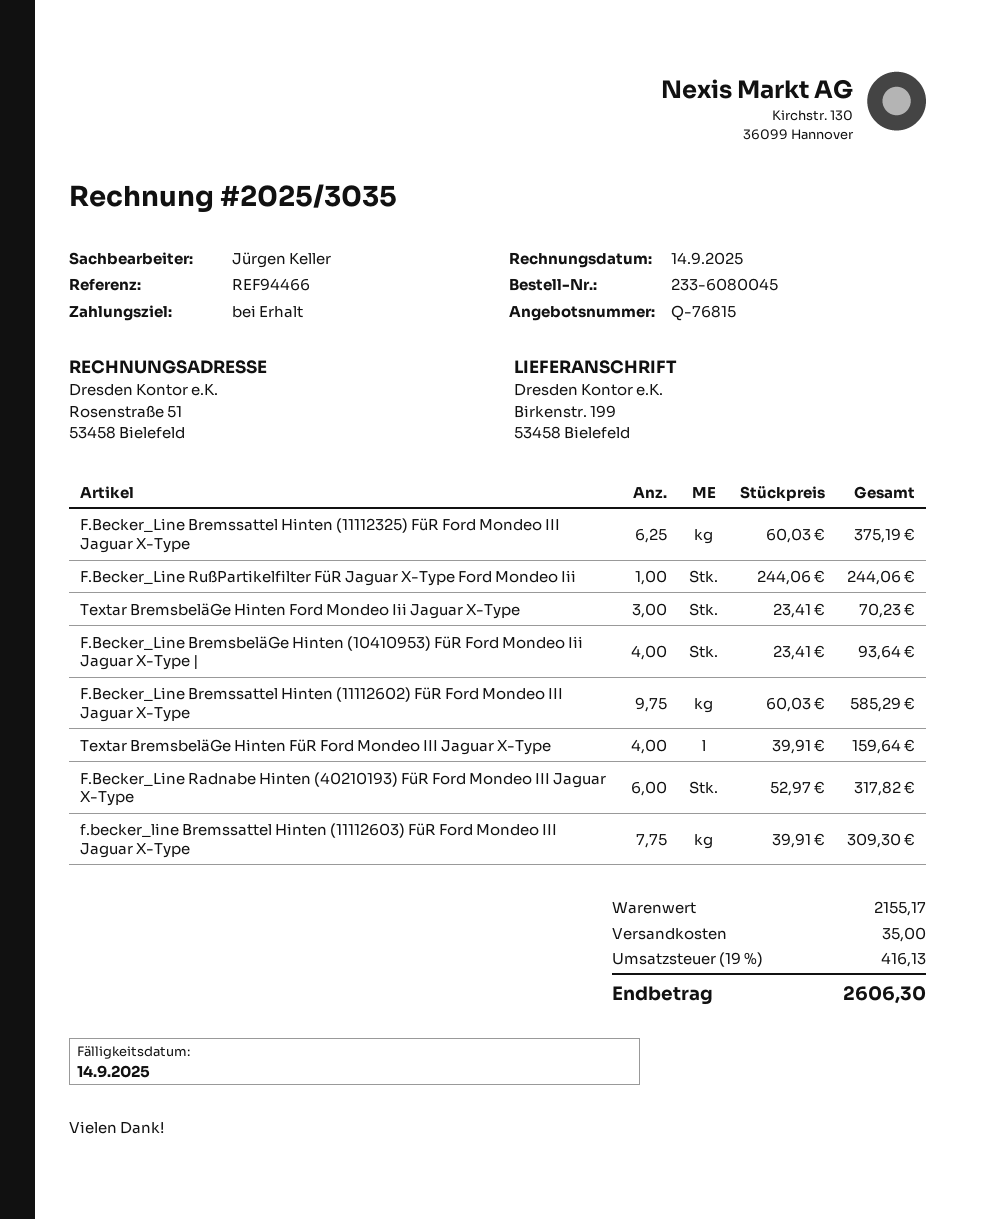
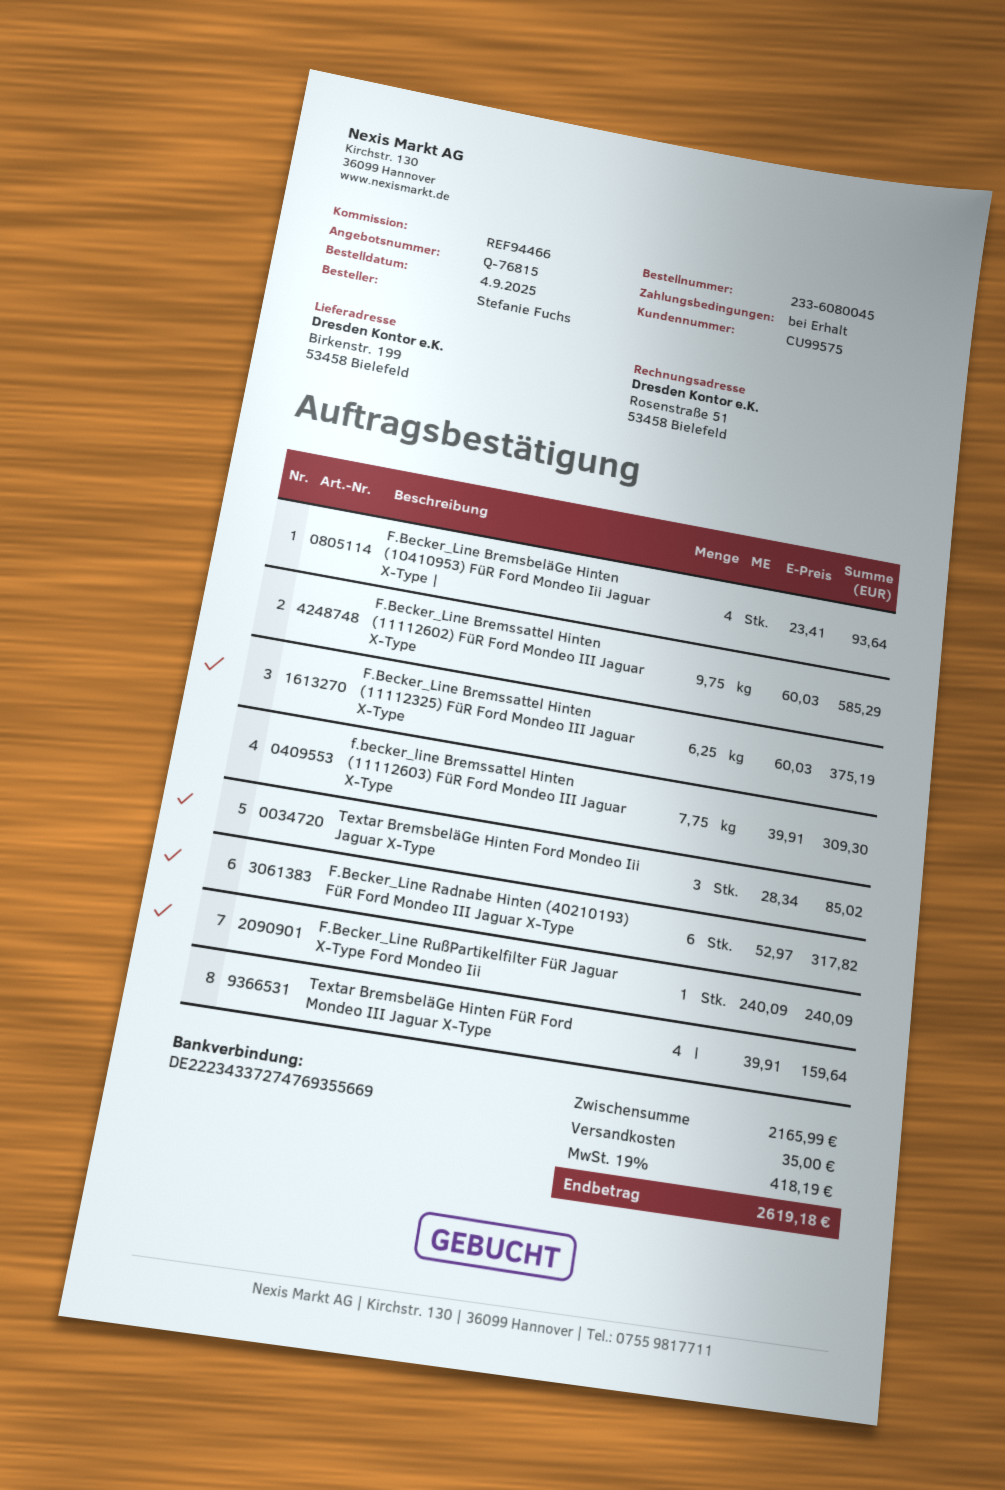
F.Becker_Line RußPartikelfilter FüR Jaguar X-Type Ford Mondeo Iii: 1 x 244.06 = 244.06 -> 1 x 240.09 = 240.09
Textar BremsbeläGe Hinten Ford Mondeo Iii Jaguar X-Type: 3 x 23.41 = 70.23 -> 3 x 28.34 = 85.02
subtotal: 2155.17 -> 2165.99
tax: 19% = 416.13 -> 19% = 418.19
total: 2606.30 -> 2619.18

